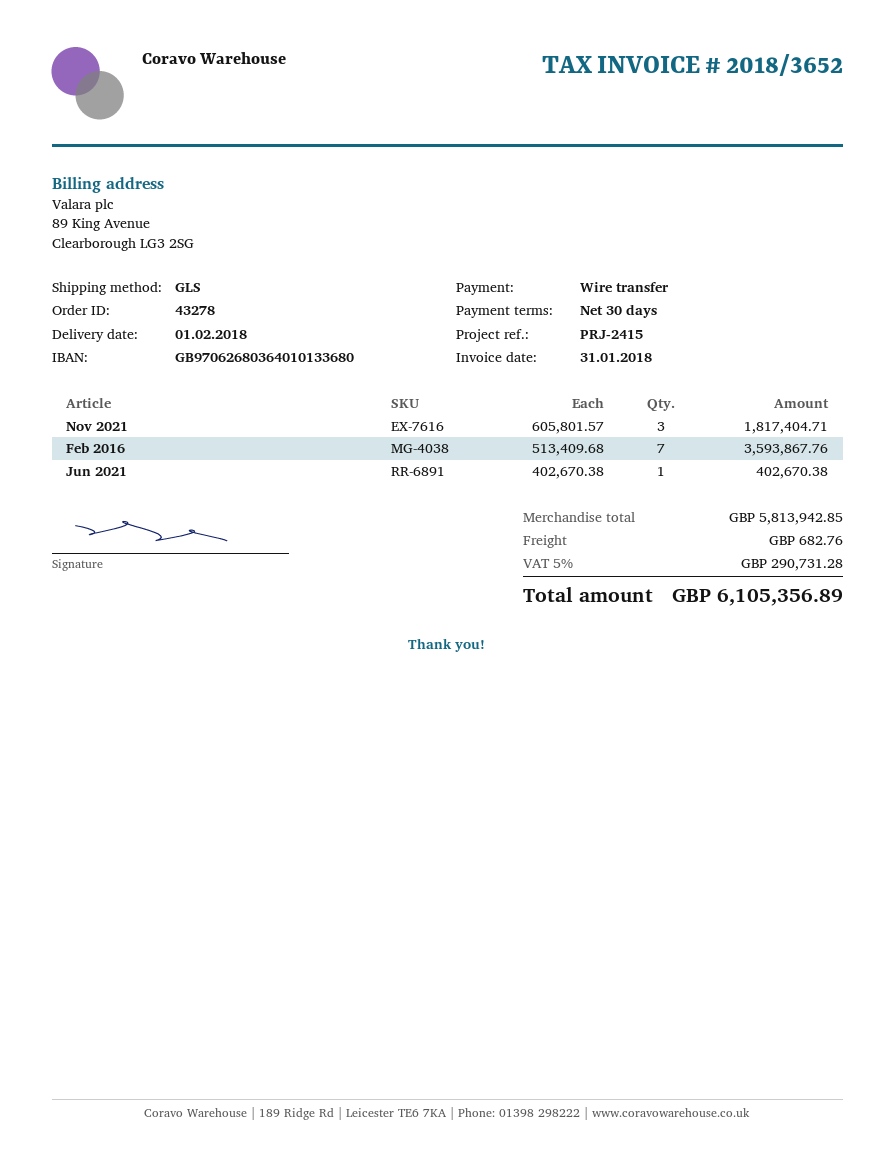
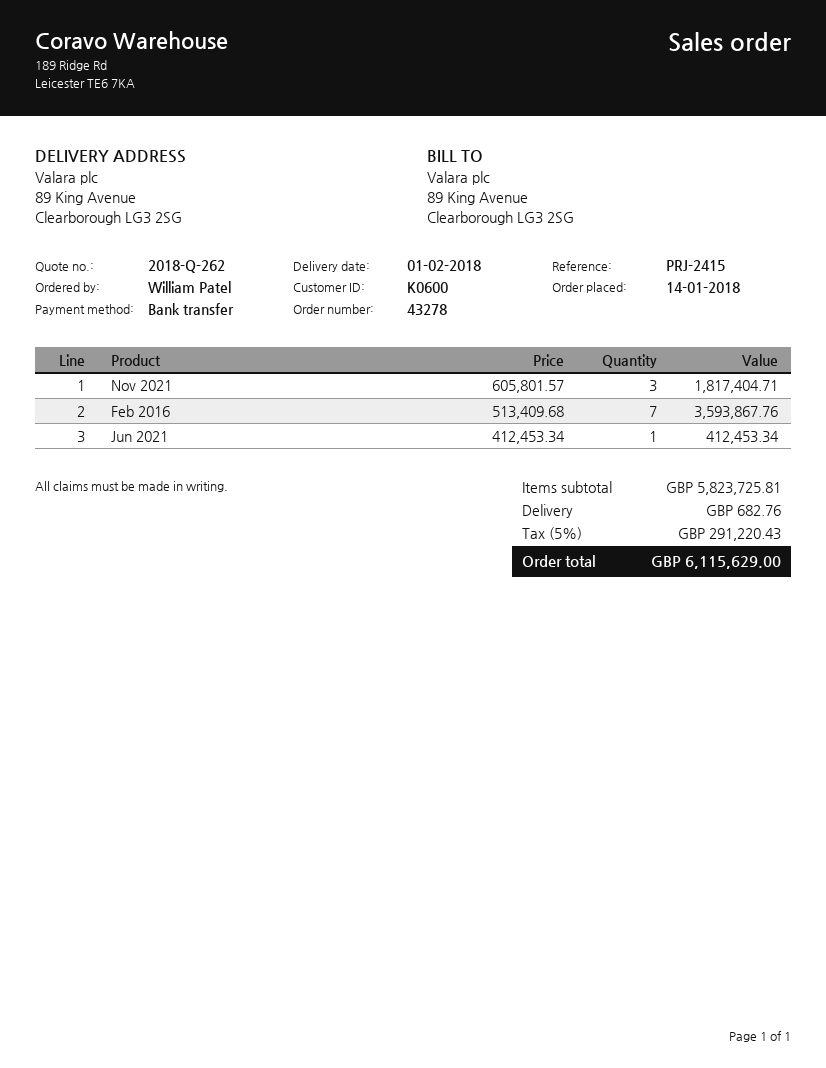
Jun 2021: 1 x 402670.38 = 402670.38 -> 1 x 412453.34 = 412453.34
subtotal: 5813942.85 -> 5823725.81
tax: 5% = 290731.28 -> 5% = 291220.43
total: 6105356.89 -> 6115629.00

